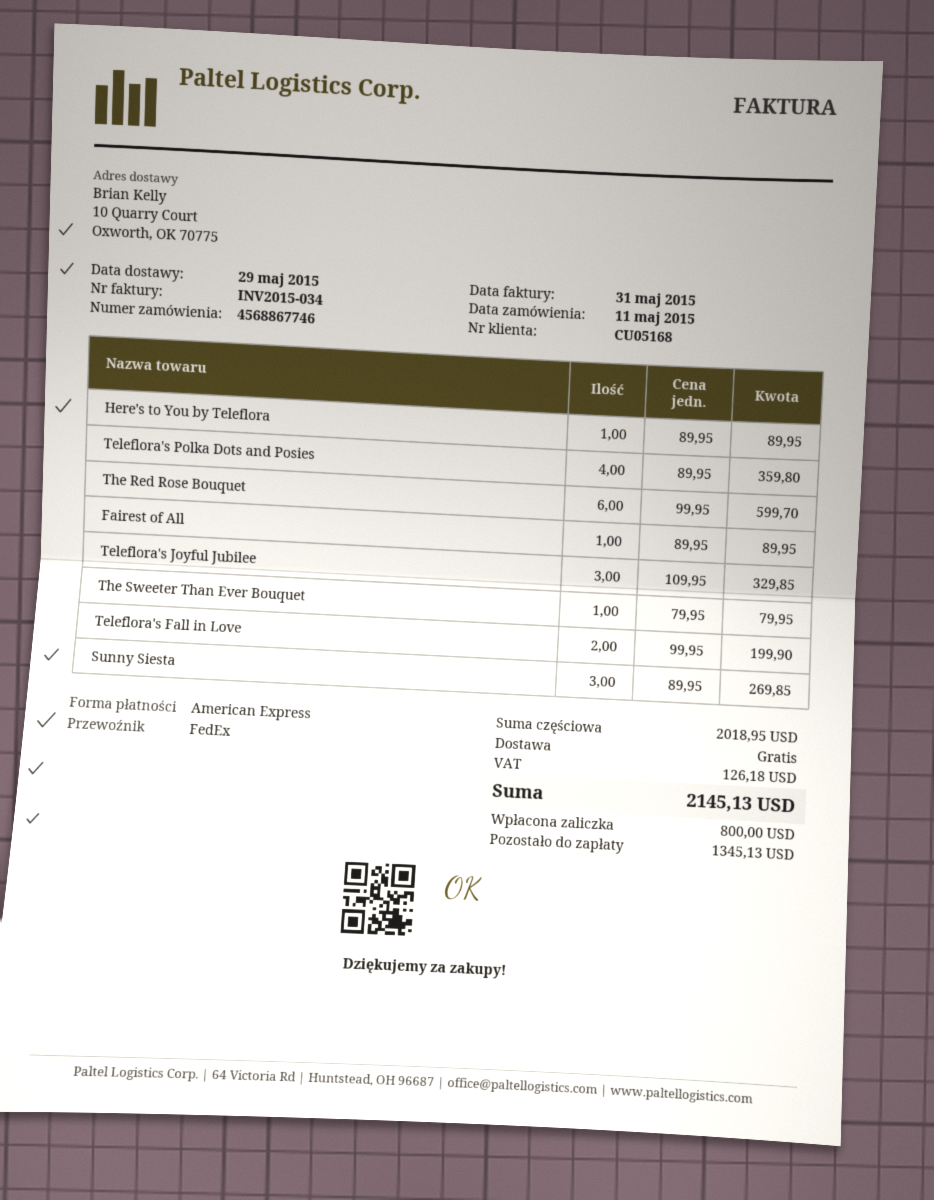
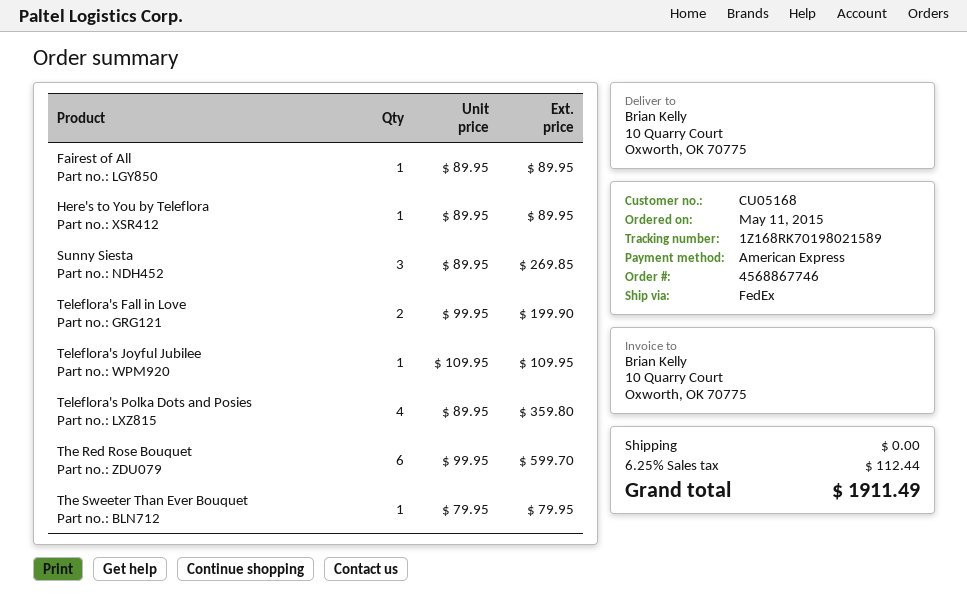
Teleflora's Joyful Jubilee: 3 x 109.95 = 329.85 -> 1 x 109.95 = 109.95
tax: 126.18 -> 112.44
total: 2145.13 -> 1911.49

